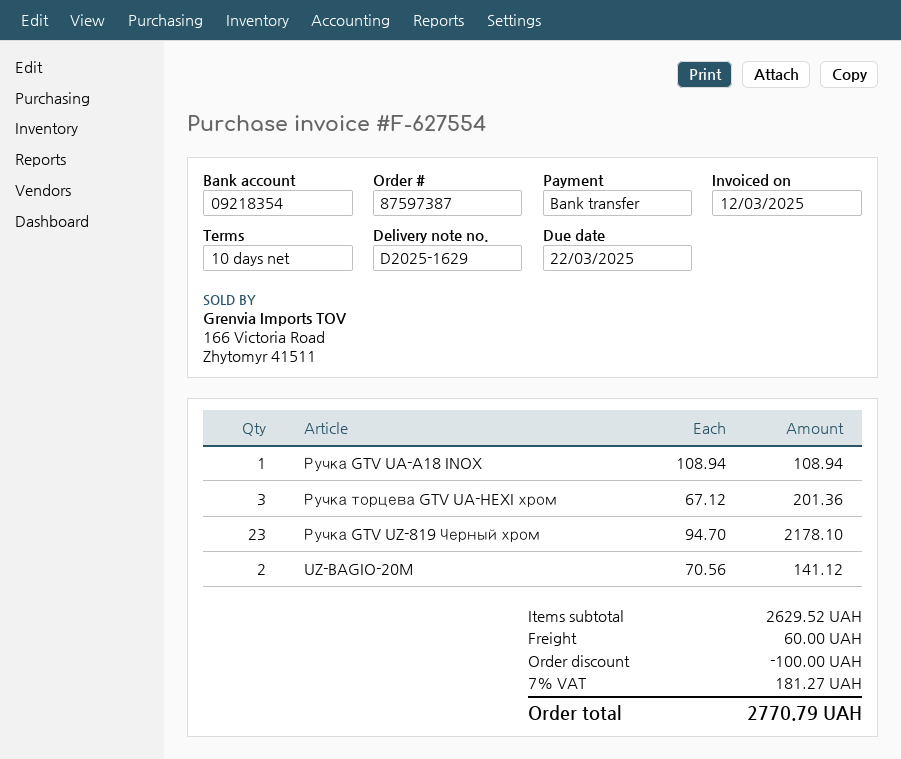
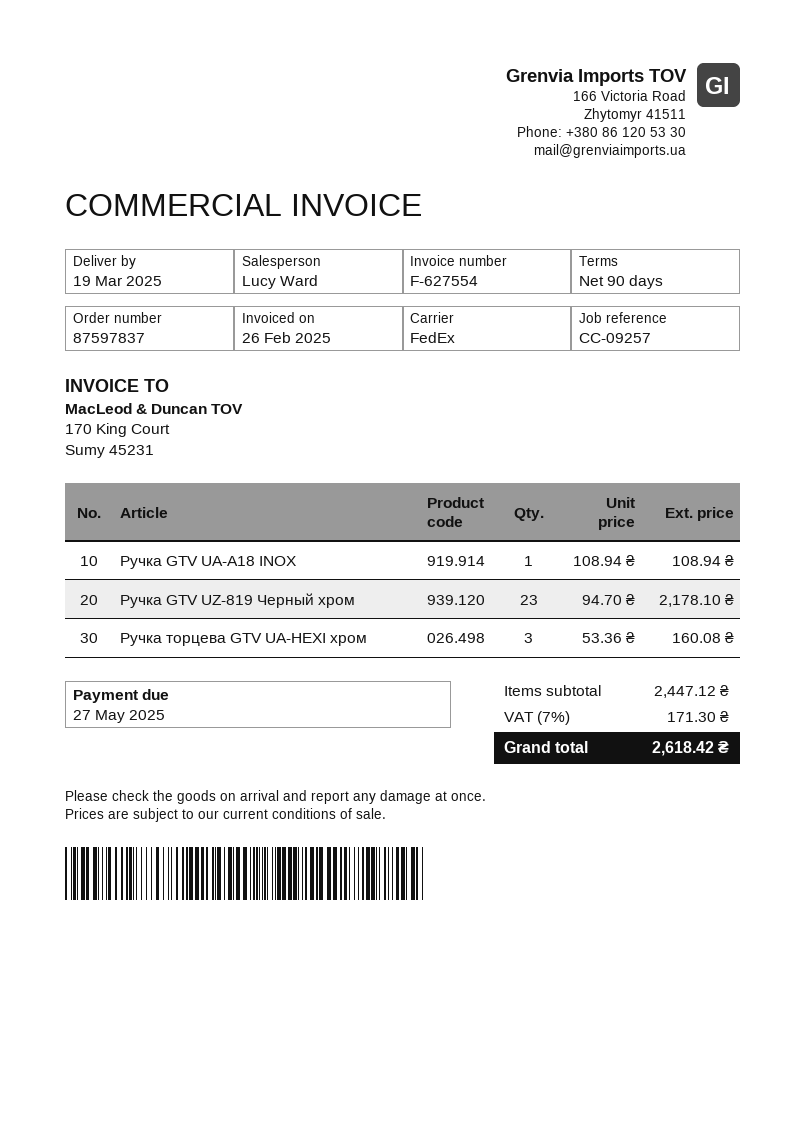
order number: 87597387 -> 87597837
invoice date: 2025-03-12 -> 2025-02-26
payment terms: 10 days -> 90 days
due date: 2025-03-22 -> 2025-05-27
Ручка торцева GTV UA-HEXI хром: 3 x 67.12 = 201.36 -> 3 x 53.36 = 160.08
UZ-BAGIO-20M: 2 x 70.56 = 141.12 -> none
subtotal: 2629.52 -> 2447.12
discount: 100.00 -> none
shipping: 60.00 -> none
tax: 7% = 181.27 -> 7% = 171.30
total: 2770.79 -> 2618.42

